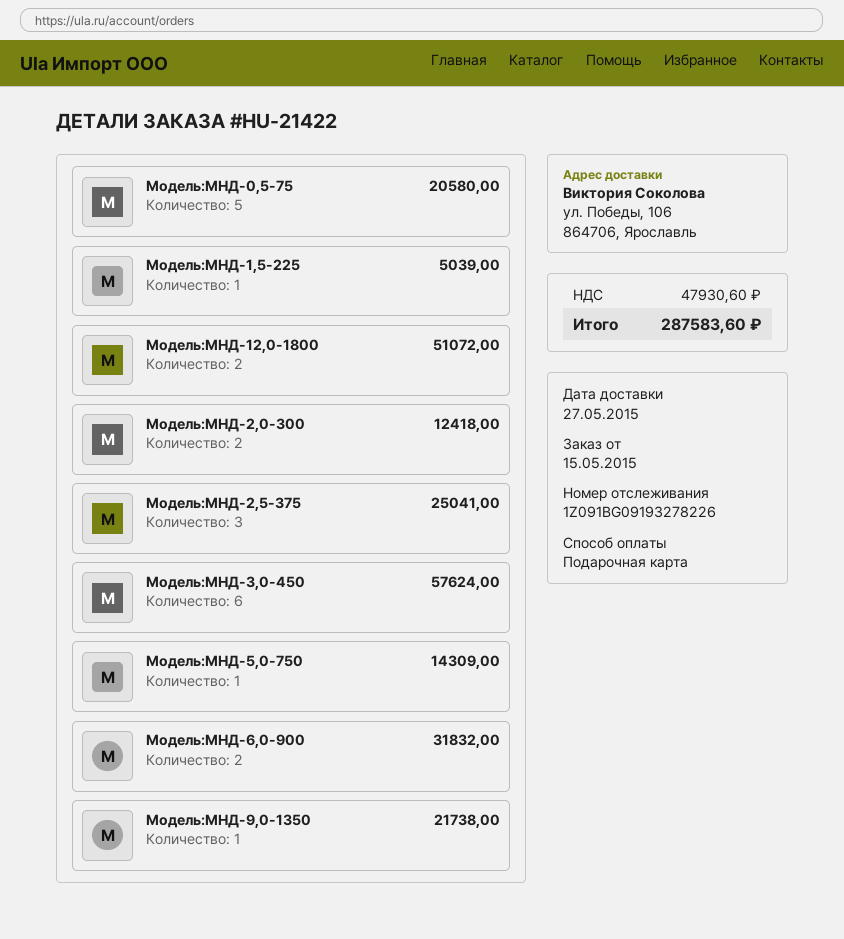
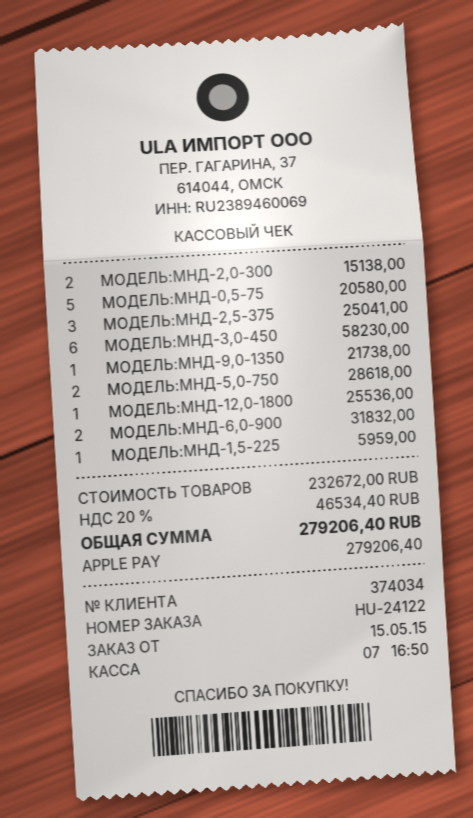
order number: HU-21422 -> HU-24122
payment method: gift card -> Apple Pay
Модель:МНД-1,5-225: 1 for 5039.00 -> 1 for 5959.00
Модель:МНД-12,0-1800: 2 for 51072.00 -> 1 for 25536.00
Модель:МНД-2,0-300: 2 for 12418.00 -> 2 for 15138.00
Модель:МНД-3,0-450: 6 for 57624.00 -> 6 for 58230.00
Модель:МНД-5,0-750: 1 for 14309.00 -> 2 for 28618.00
tax: 47930.60 -> 46534.40
total: 287583.60 -> 279206.40

